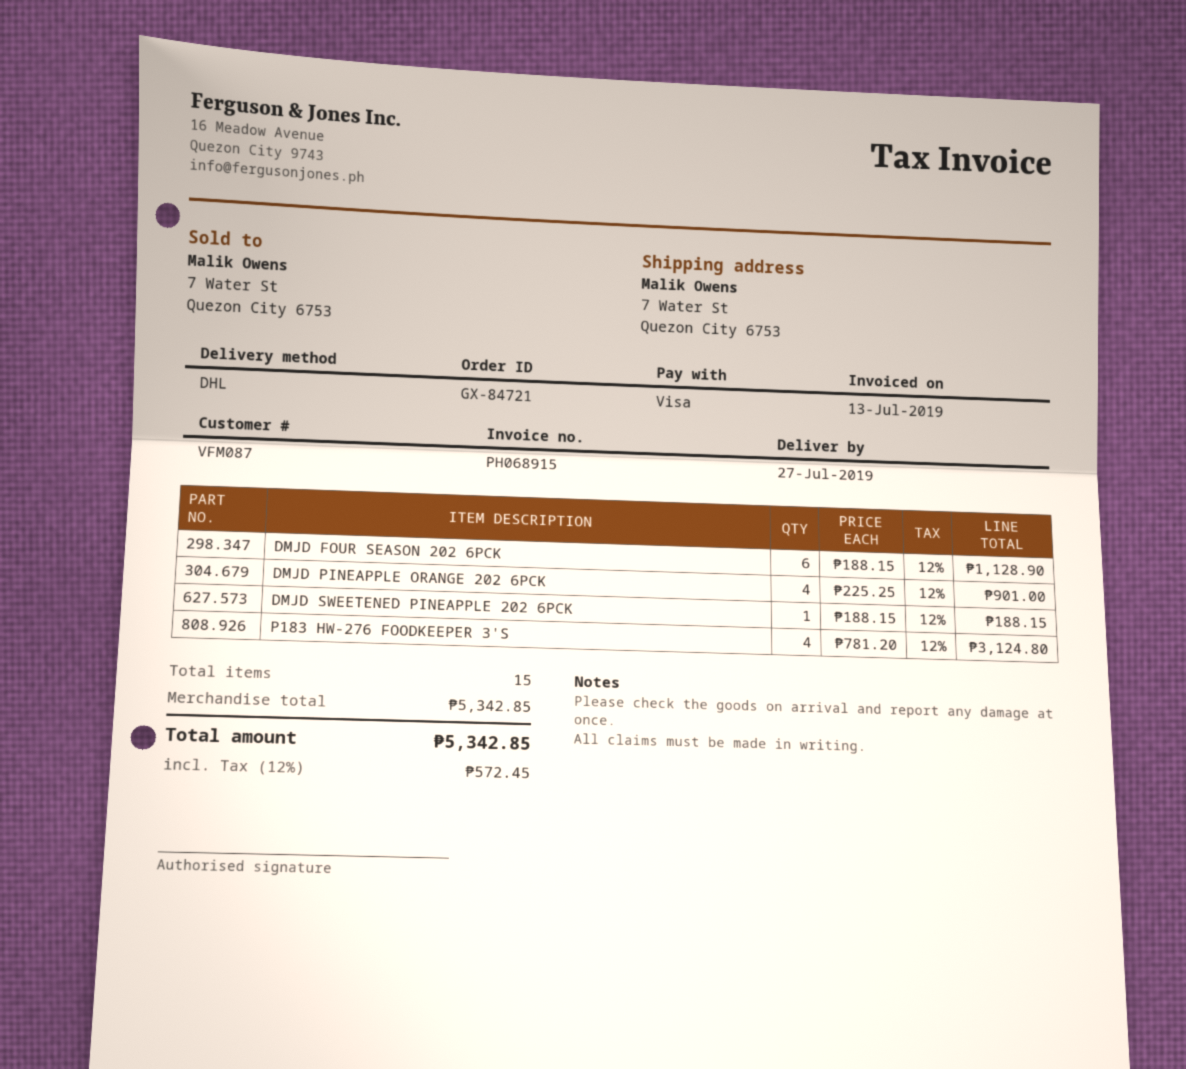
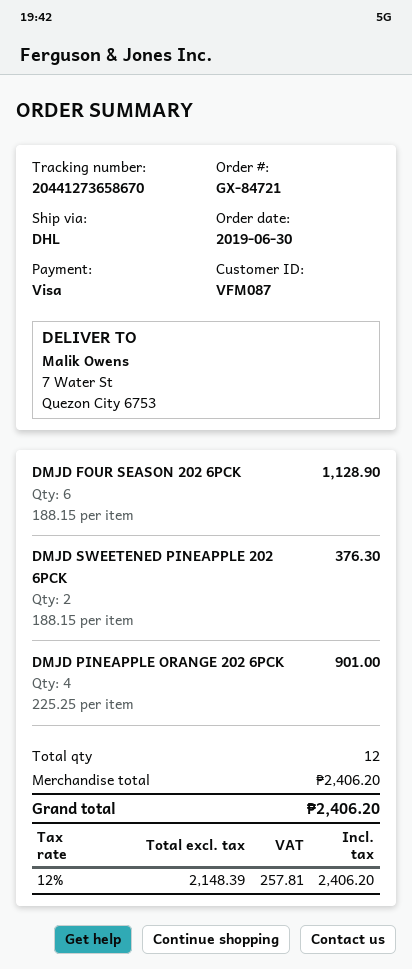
DMJD SWEETENED PINEAPPLE 202 6PCK: 1 x 188.15 = 188.15 -> 2 x 188.15 = 376.30
P183 HW-276 FOODKEEPER 3'S: 4 x 781.20 = 3124.80 -> none
total quantity: 15 -> 12
subtotal: 5342.85 -> 2406.20
tax: 12% = 572.45 -> 12% = 257.81
total: 5342.85 -> 2406.20

